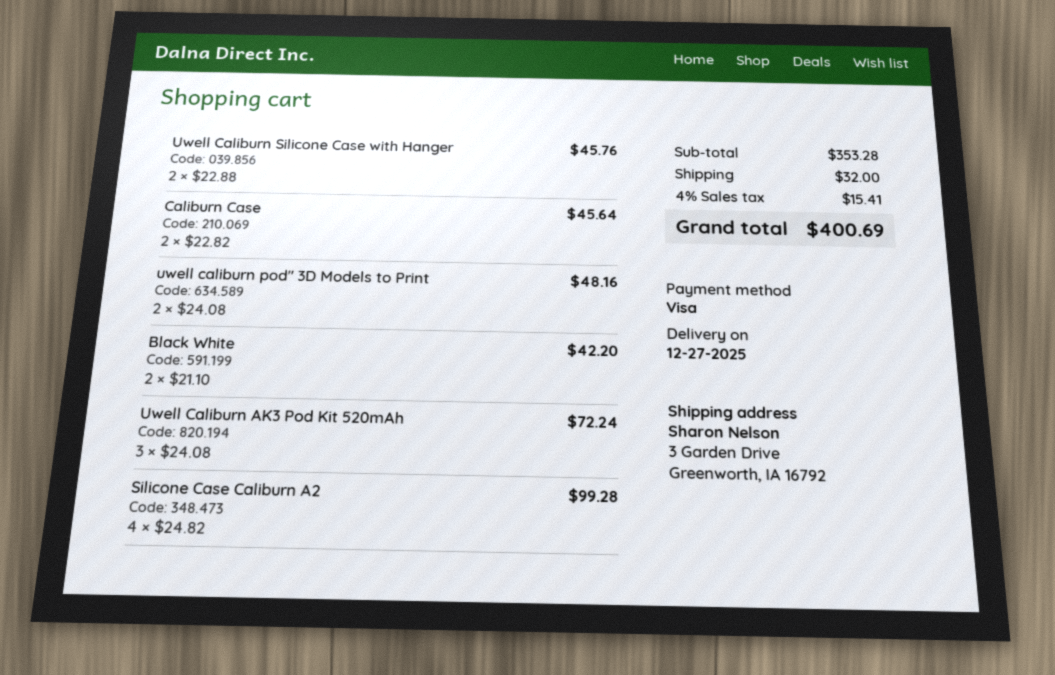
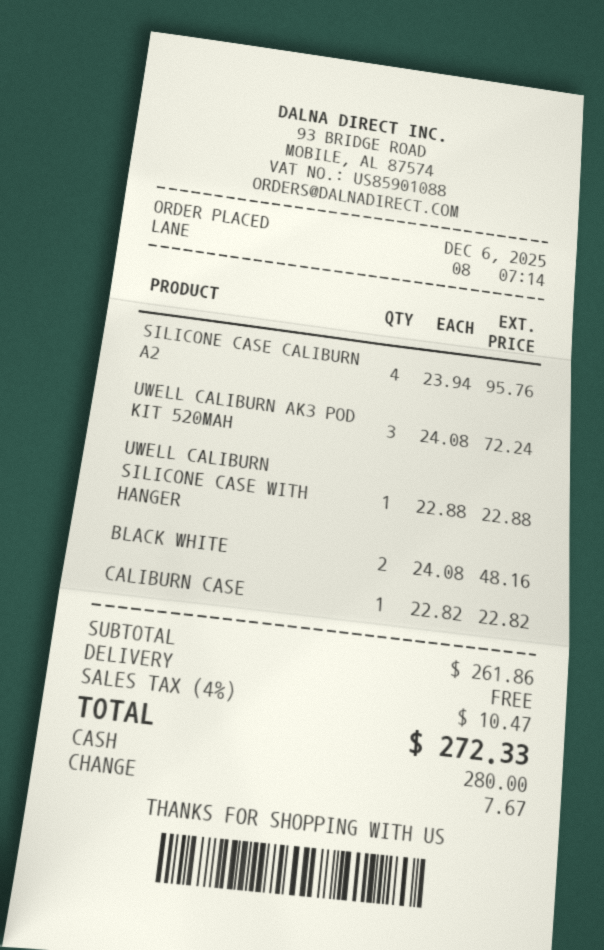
payment method: Visa -> cash
Uwell Caliburn Silicone Case with Hanger: 2 x 22.88 = 45.76 -> 1 x 22.88 = 22.88
Caliburn Case: 2 x 22.82 = 45.64 -> 1 x 22.82 = 22.82
uwell caliburn pod" 3D Models to Print: 2 x 24.08 = 48.16 -> none
Black White: 2 x 21.10 = 42.20 -> 2 x 24.08 = 48.16
Silicone Case Caliburn A2: 4 x 24.82 = 99.28 -> 4 x 23.94 = 95.76
subtotal: 353.28 -> 261.86
shipping: 32.00 -> 0.00
tax: 4% = 15.41 -> 4% = 10.47
total: 400.69 -> 272.33

